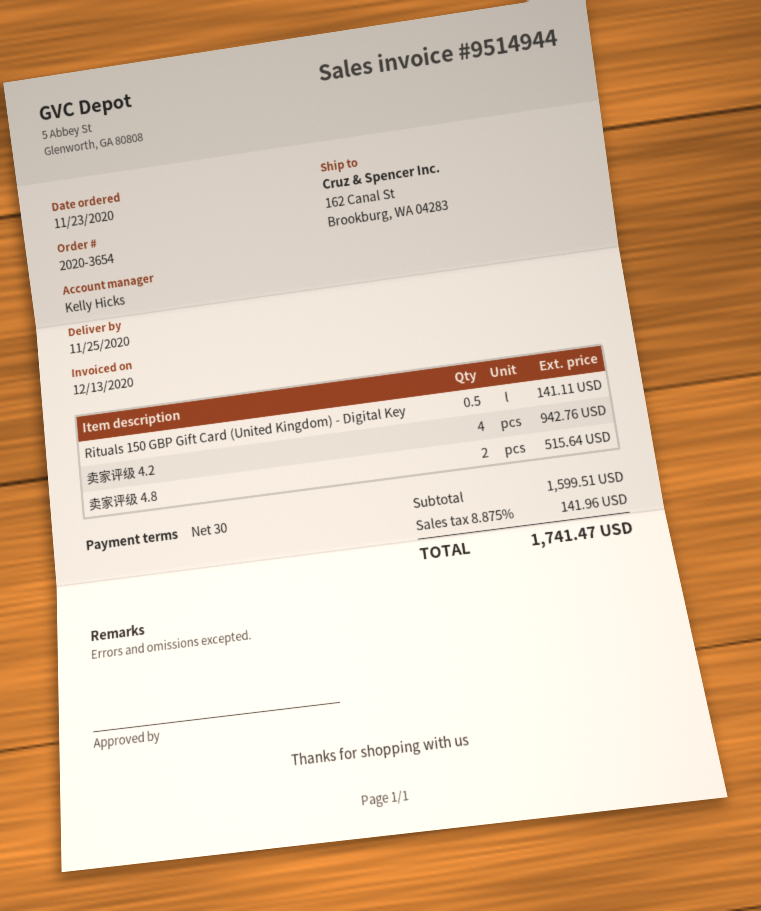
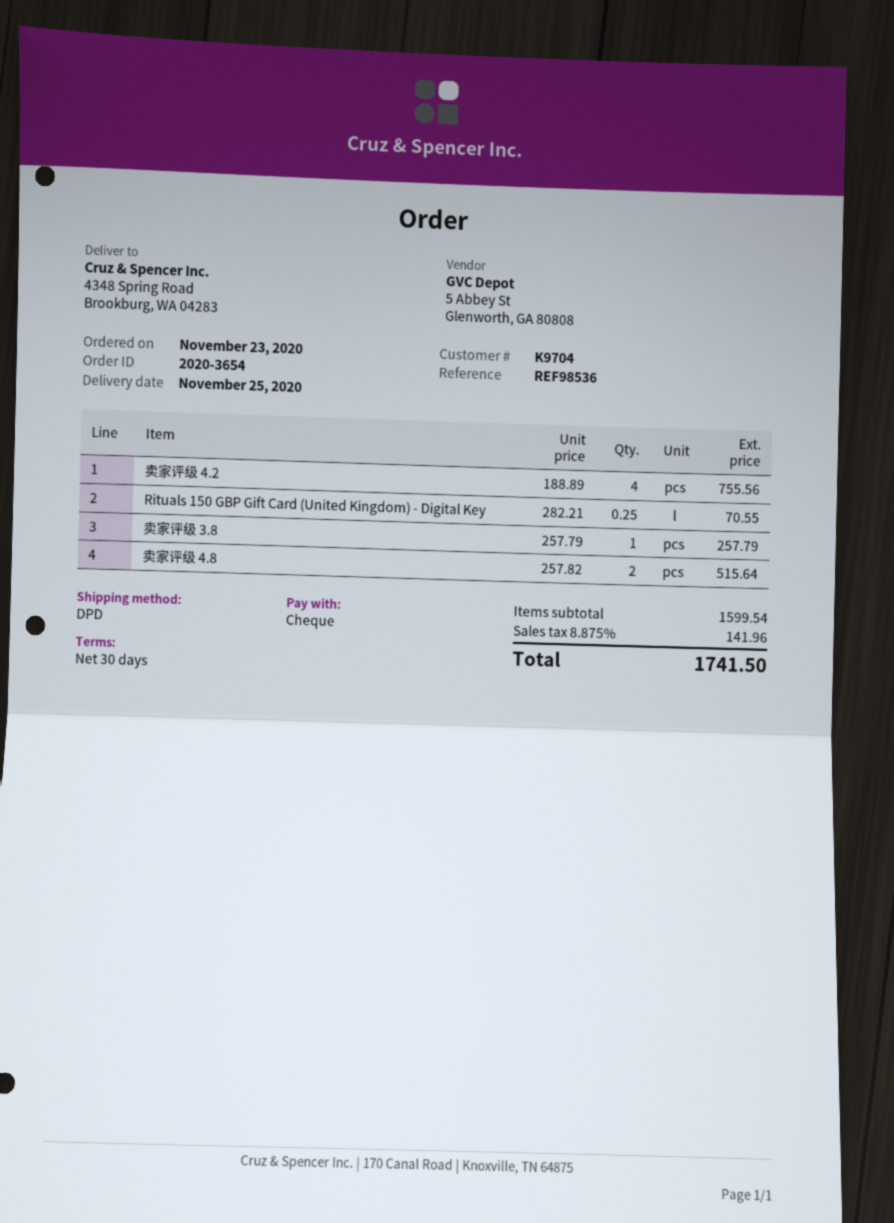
ship to: 162 Canal St, Brookburg, WA 04283 -> 4348 Spring Road, Brookburg, WA 04283
Rituals 150 GBP Gift Card (United Kingdom) - Digital Key: 0.5 for 141.11 -> 0.25 for 70.55
卖家评级 4.2: 4 for 942.76 -> 4 for 755.56
卖家评级 3.8: none -> 1 for 257.79
subtotal: 1599.51 -> 1599.54
total: 1741.47 -> 1741.50

